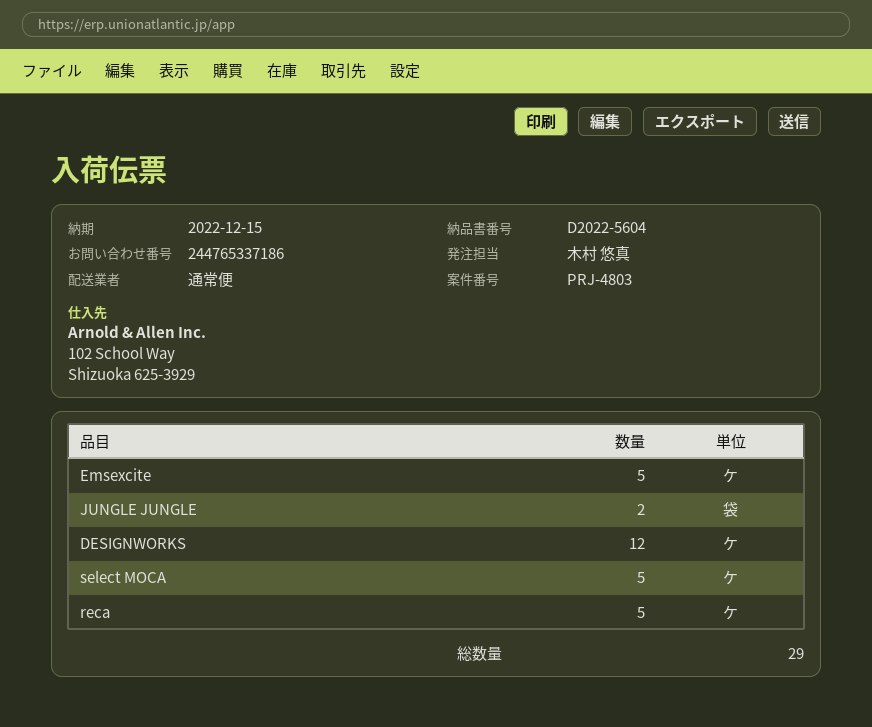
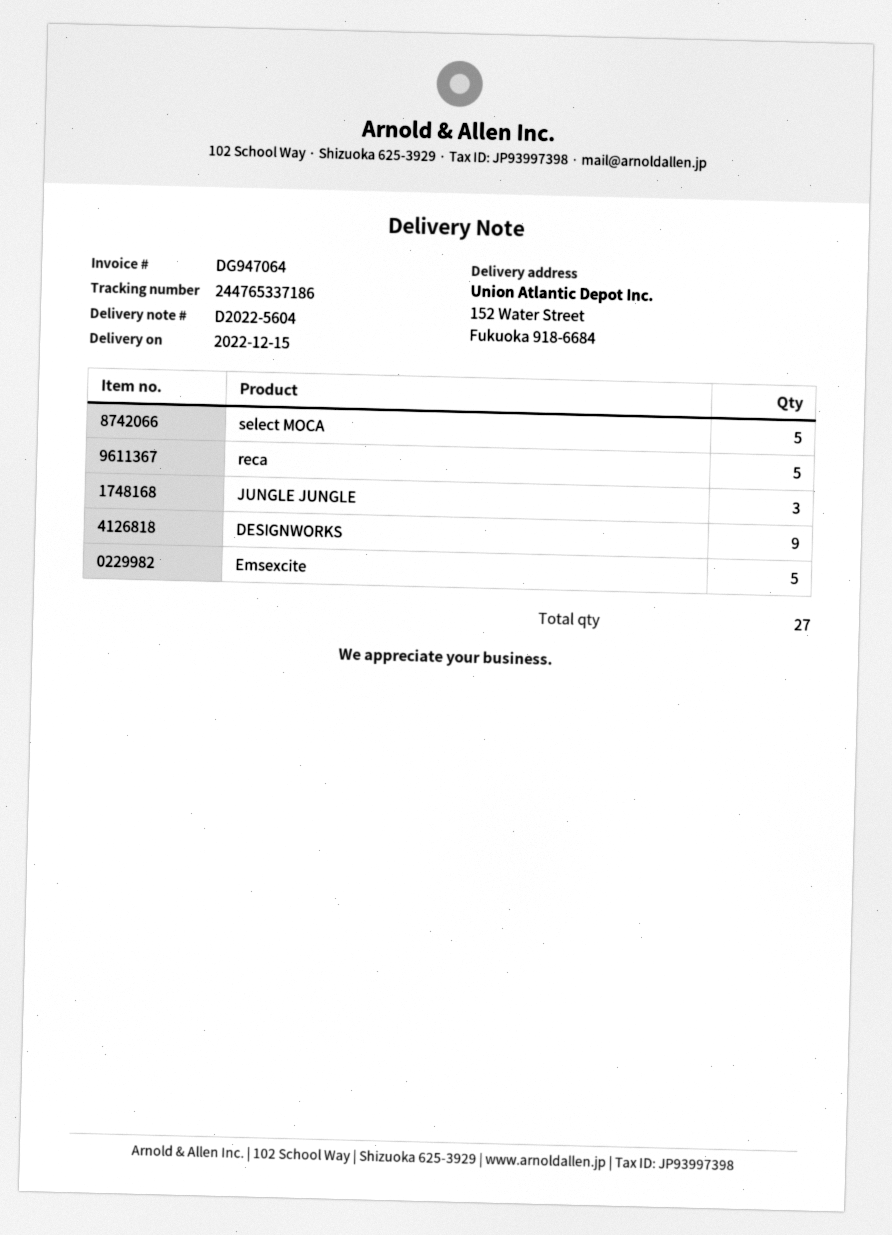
JUNGLE JUNGLE: 2 -> 3
DESIGNWORKS: 12 -> 9
total quantity: 29 -> 27

